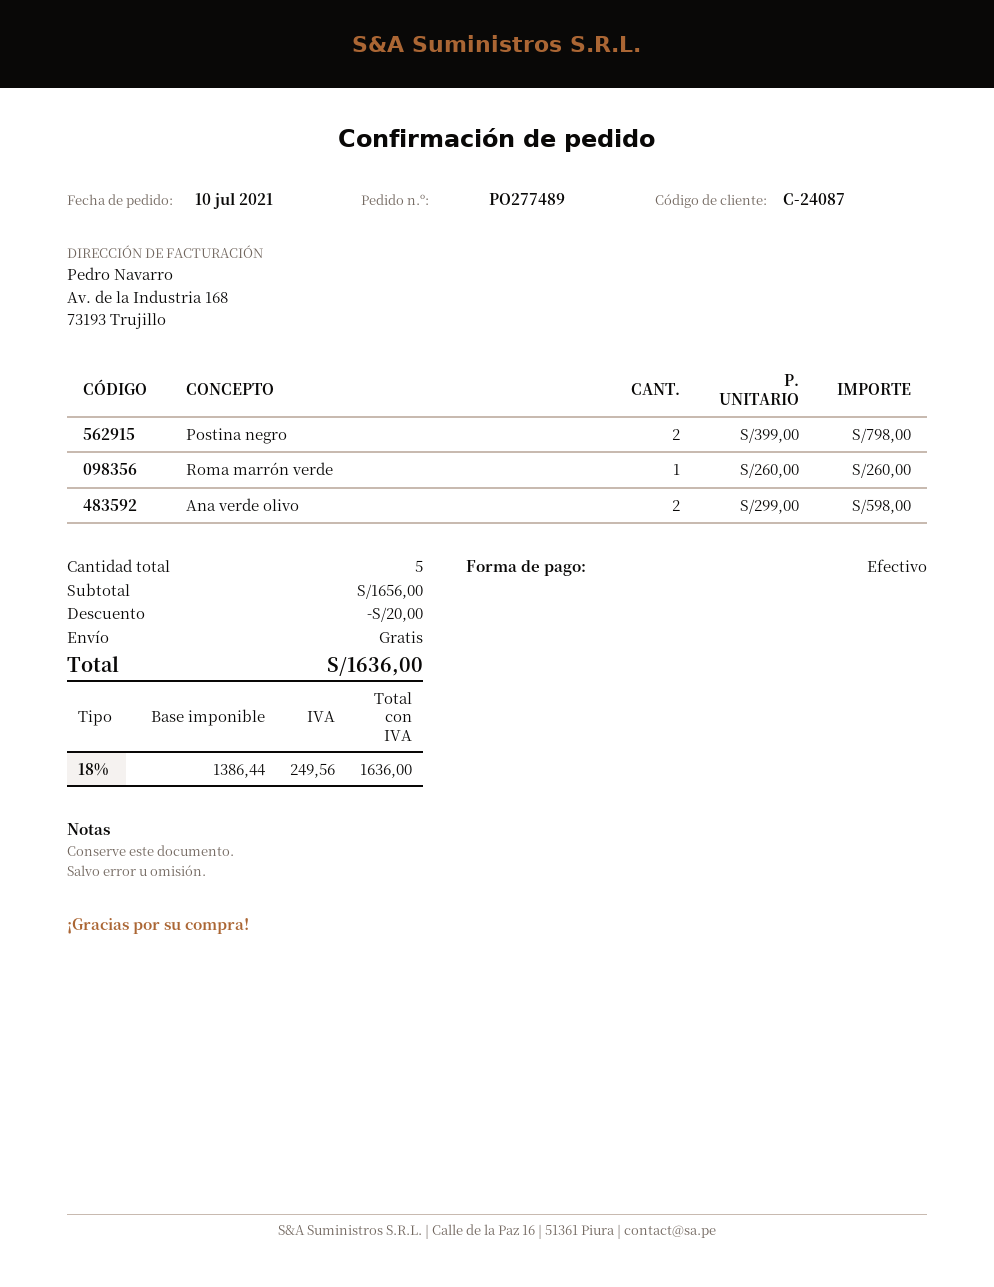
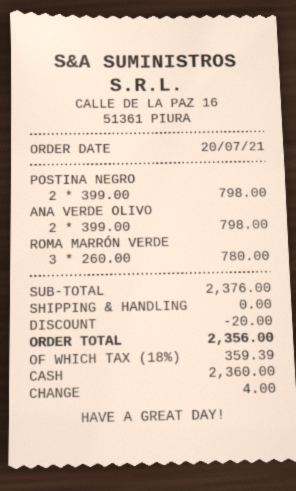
order date: 2021-07-10 -> 2021-07-20
Roma marrón verde: 1 x 260.00 = 260.00 -> 3 x 260.00 = 780.00
Ana verde olivo: 2 x 299.00 = 598.00 -> 2 x 399.00 = 798.00
subtotal: 1656.00 -> 2376.00
tax: 18% = 249.56 -> 18% = 359.39
total: 1636.00 -> 2356.00

